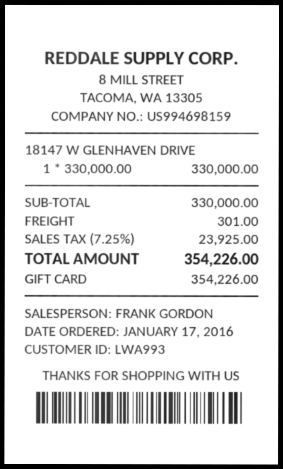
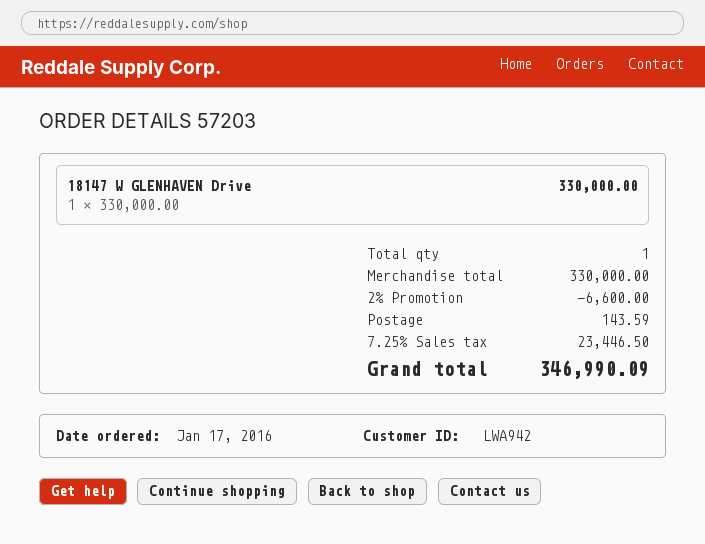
customer number: LWA993 -> LWA942
discount: none -> 2% = 6600.00
shipping: 301.00 -> 143.59
tax: 7.25% = 23925.00 -> 7.25% = 23446.50
total: 354226.00 -> 346990.09

